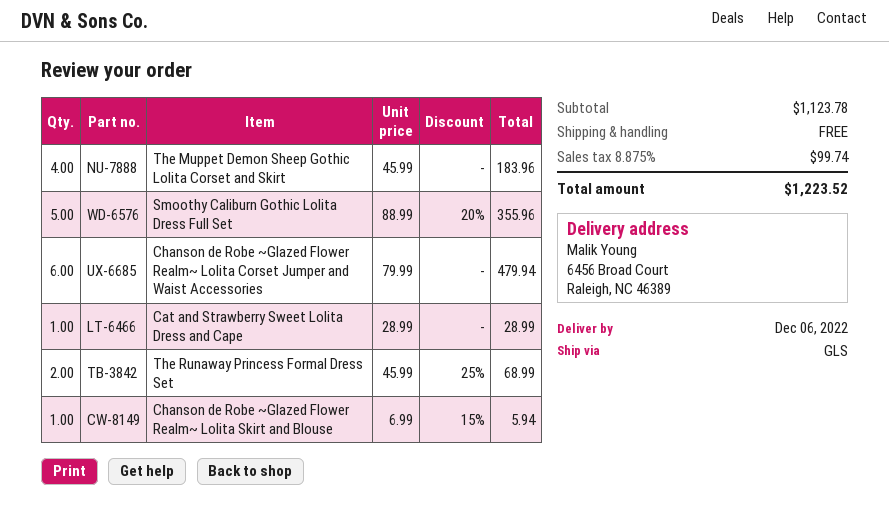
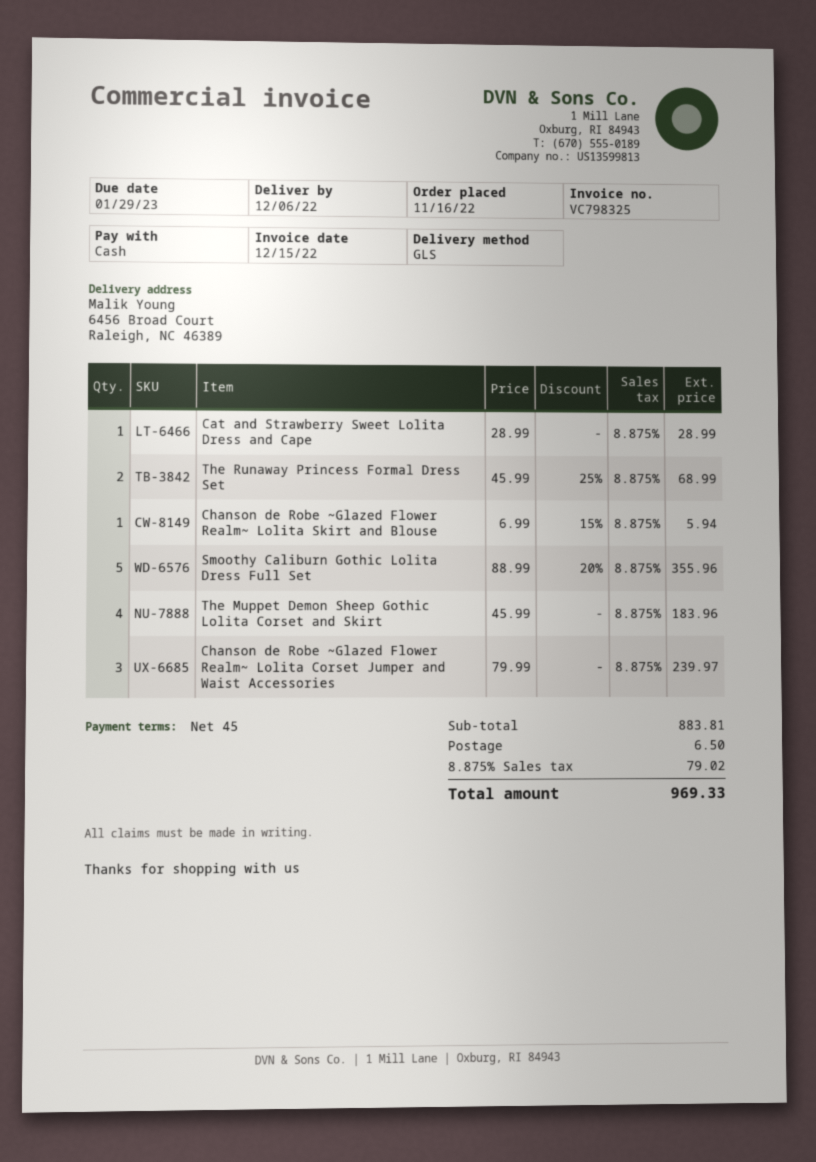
Chanson de Robe ~Glazed Flower Realm~ Lolita Corset Jumper and Waist Accessories: 6 x 79.99 = 479.94 -> 3 x 79.99 = 239.97
subtotal: 1123.78 -> 883.81
shipping: 0.00 -> 6.50
tax: 8.875% = 99.74 -> 8.875% = 79.02
total: 1223.52 -> 969.33

